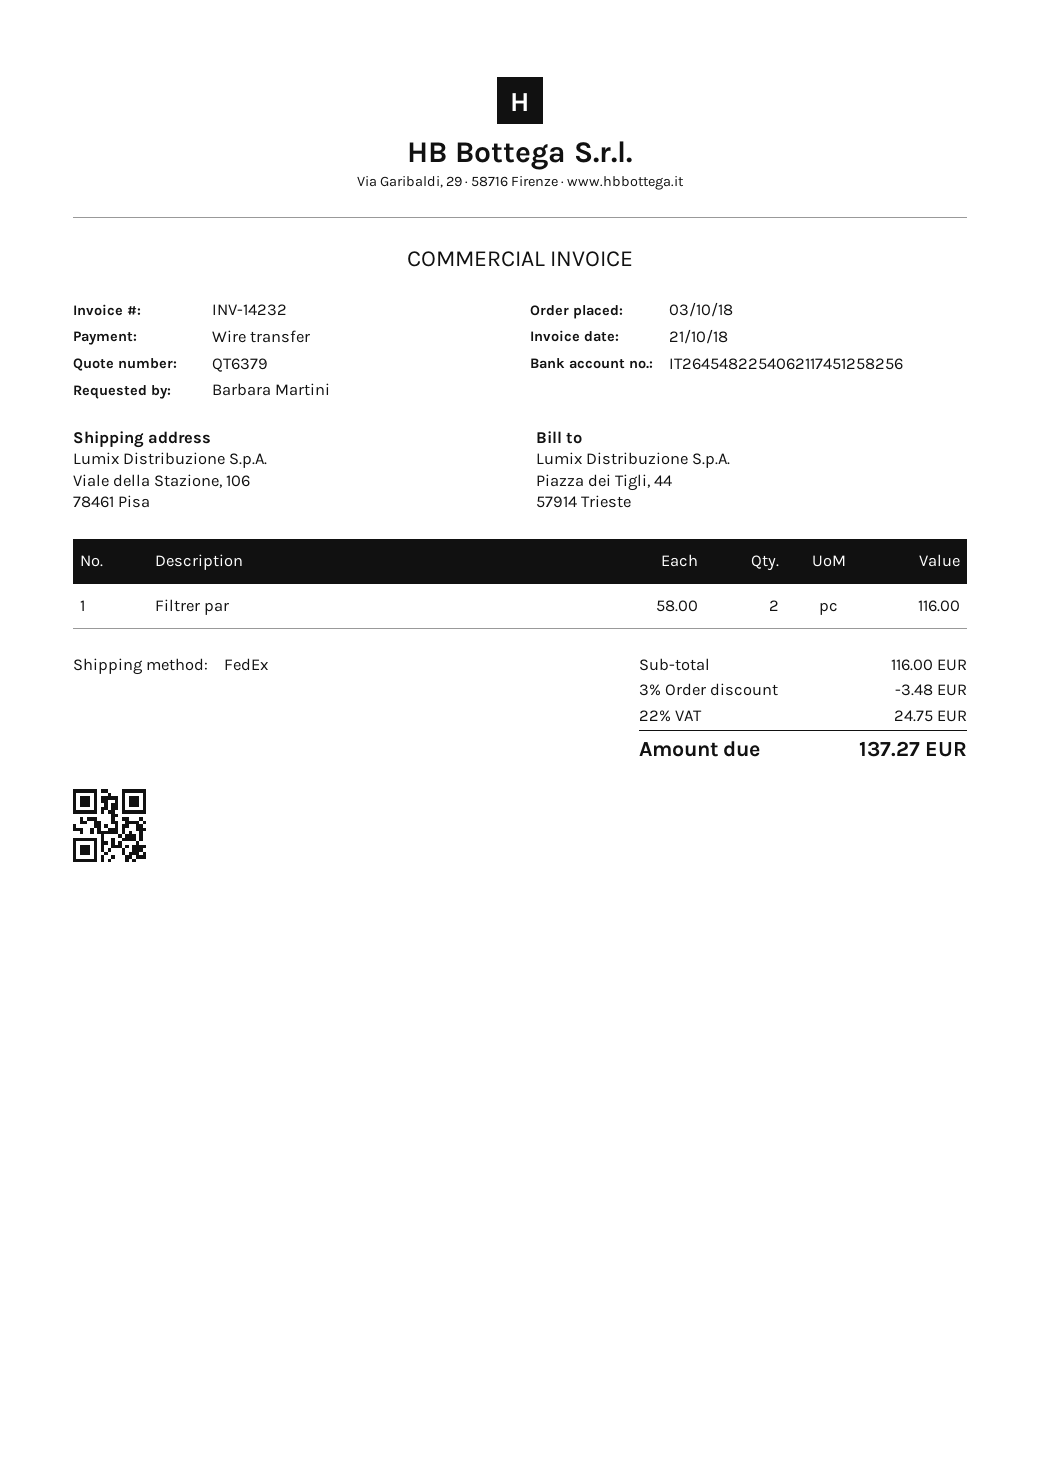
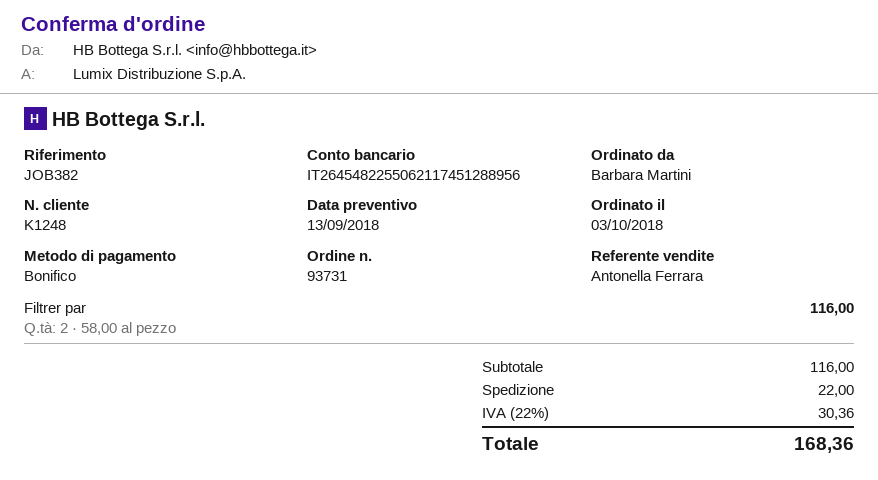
bank account: IT2645482254062117451258256 -> IT2645482255062117451288956
discount: 3% = 3.48 -> none
shipping: none -> 22.00
tax: 22% = 24.75 -> 22% = 30.36
total: 137.27 -> 168.36

